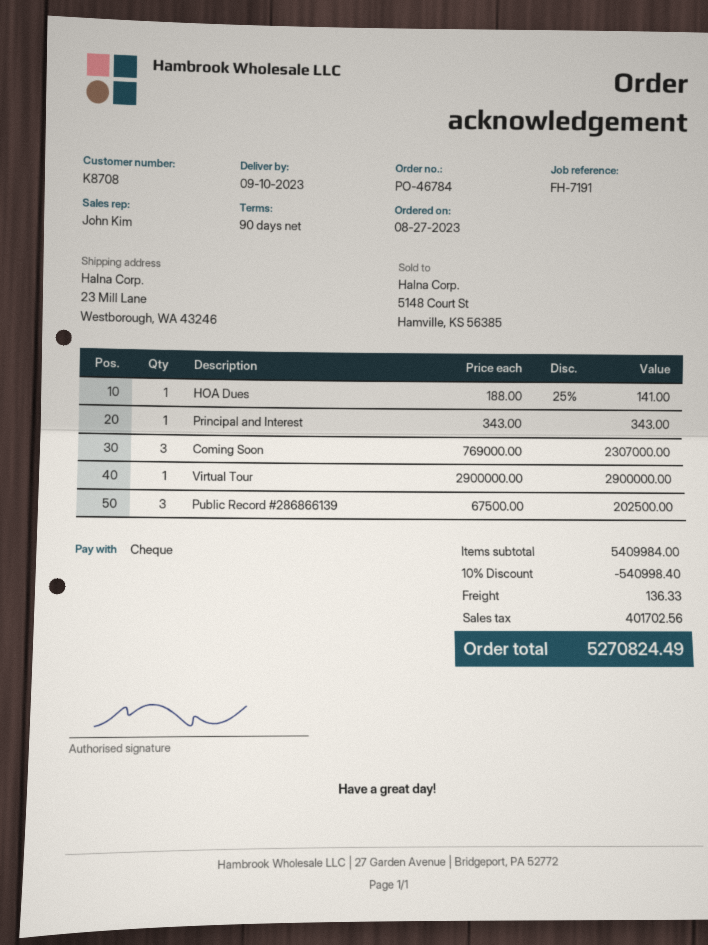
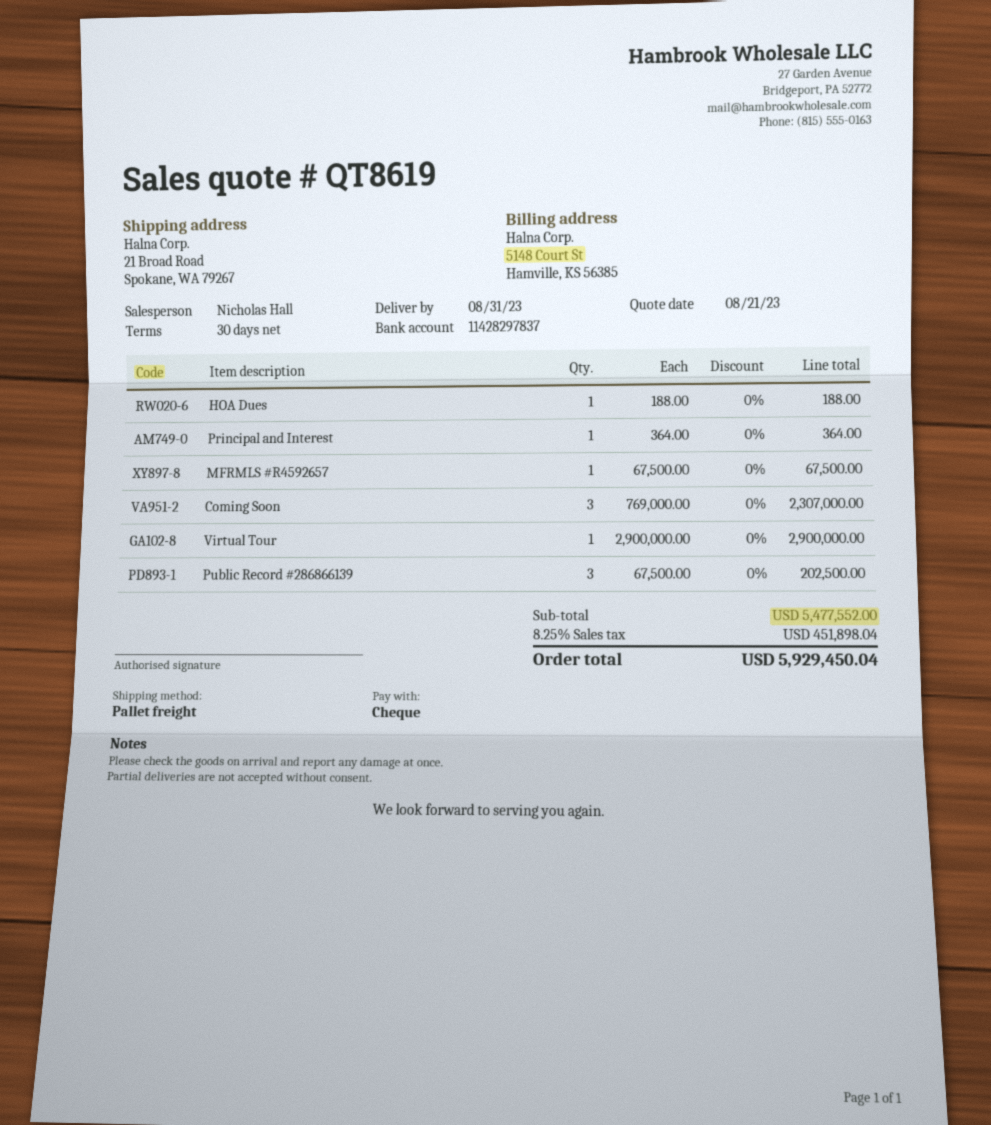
delivery date: 2023-09-10 -> 2023-08-31
payment terms: 90 days -> 30 days
sales rep: John Kim -> Nicholas Hall
ship to: 23 Mill Lane, Westborough, WA 43246 -> 21 Broad Road, Spokane, WA 79267
HOA Dues: 1 x 188.00 - 25% = 141.00 -> 1 x 188.00 = 188.00
Principal and Interest: 1 x 343.00 = 343.00 -> 1 x 364.00 = 364.00
MFRMLS #R4592657: none -> 1 x 67500.00 = 67500.00
subtotal: 5409984.00 -> 5477552.00
discount: 10% = 540998.40 -> none
shipping: 136.33 -> none
tax: 401702.56 -> 451898.04
total: 5270824.49 -> 5929450.04

